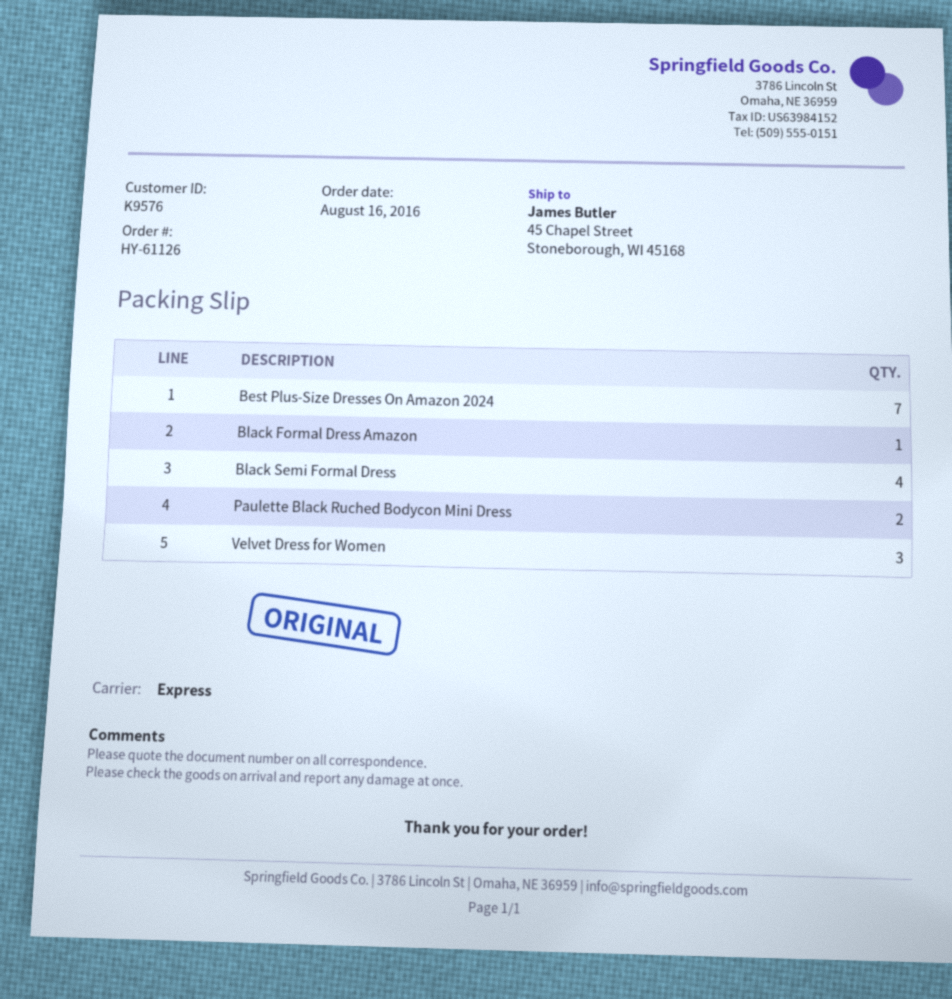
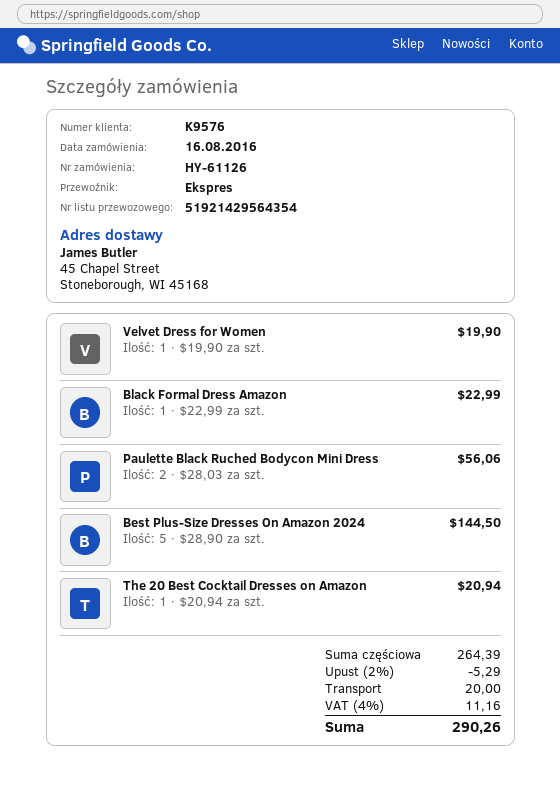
Best Plus-Size Dresses On Amazon 2024: 7 -> 5
Black Semi Formal Dress: 4 -> none
Velvet Dress for Women: 3 -> 1
The 20 Best Cocktail Dresses on Amazon: none -> 1

